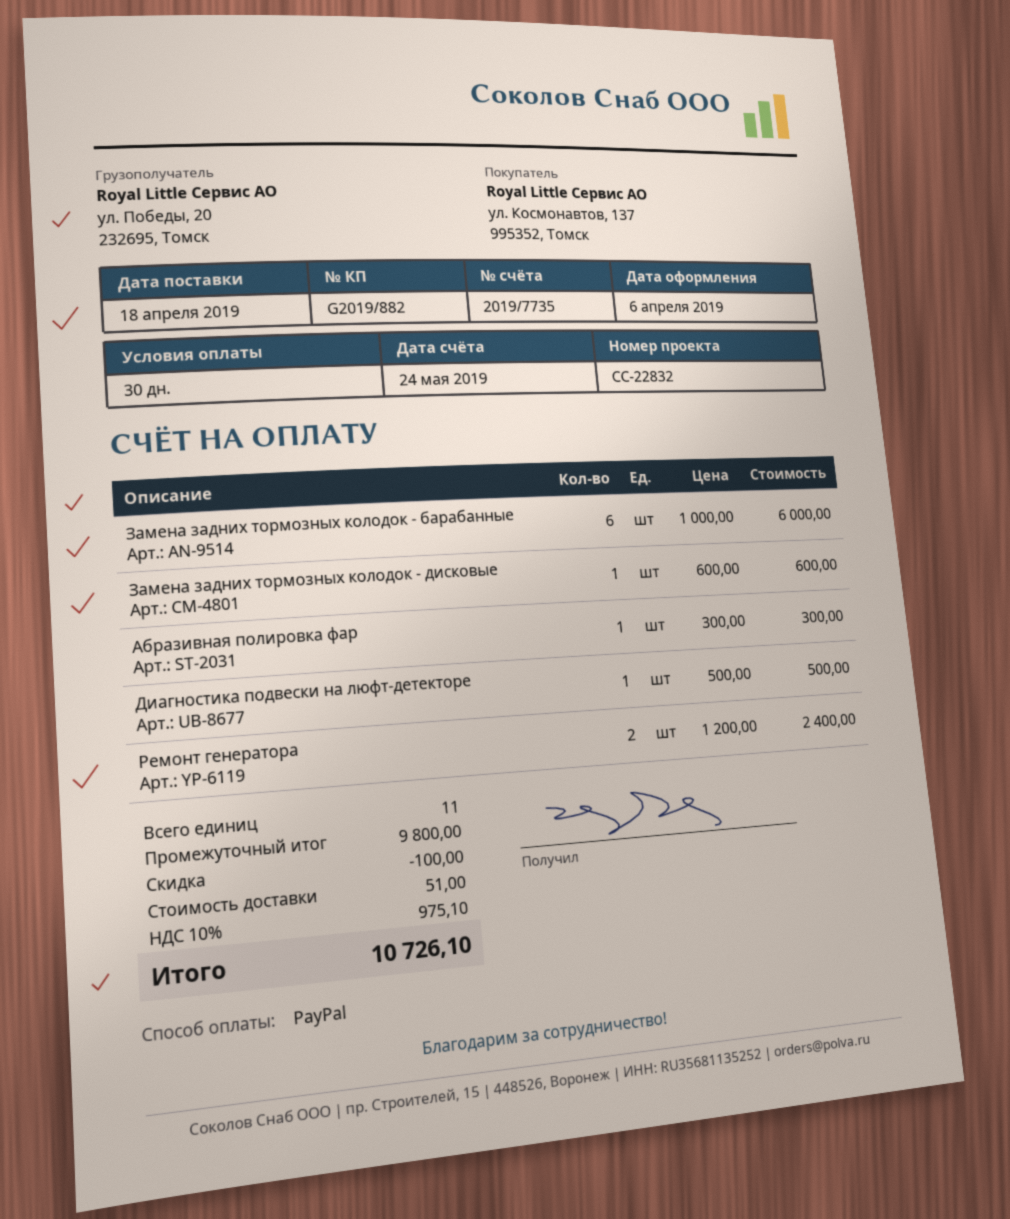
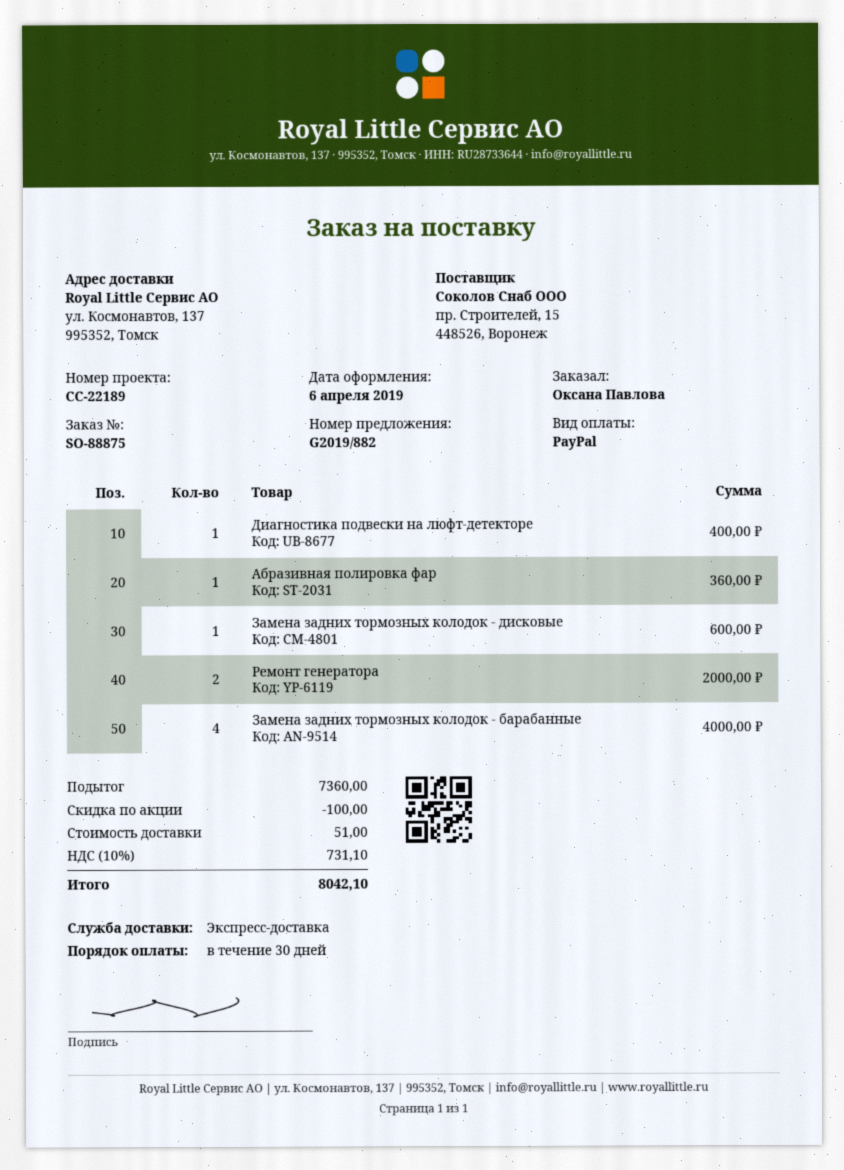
reference: CC-22832 -> CC-22189
ship to: ул. Победы, 20, 232695, Томск -> ул. Космонавтов, 137, 995352, Томск
Замена задних тормозных колодок - барабанные: 6 for 6000.00 -> 4 for 4000.00
Абразивная полировка фар: 1 for 300.00 -> 1 for 360.00
Диагностика подвески на люфт-детекторе: 1 for 500.00 -> 1 for 400.00
Ремонт генератора: 2 for 2400.00 -> 2 for 2000.00
subtotal: 9800.00 -> 7360.00
tax: 10% = 975.10 -> 10% = 731.10
total: 10726.10 -> 8042.10

